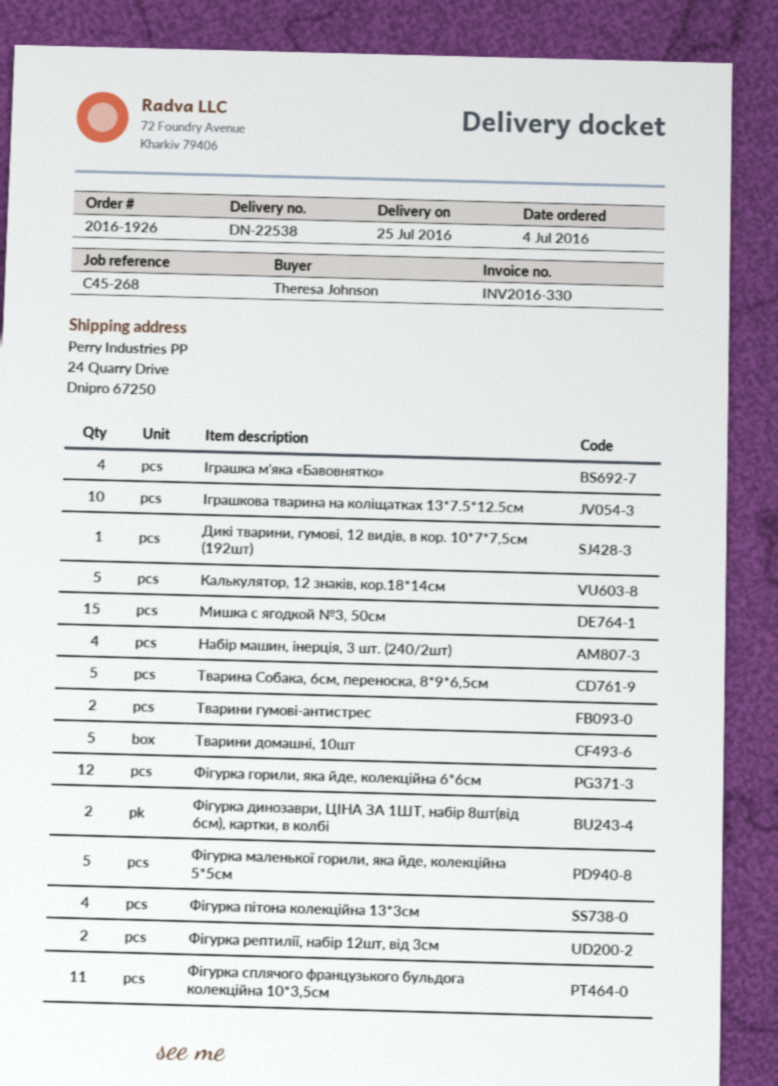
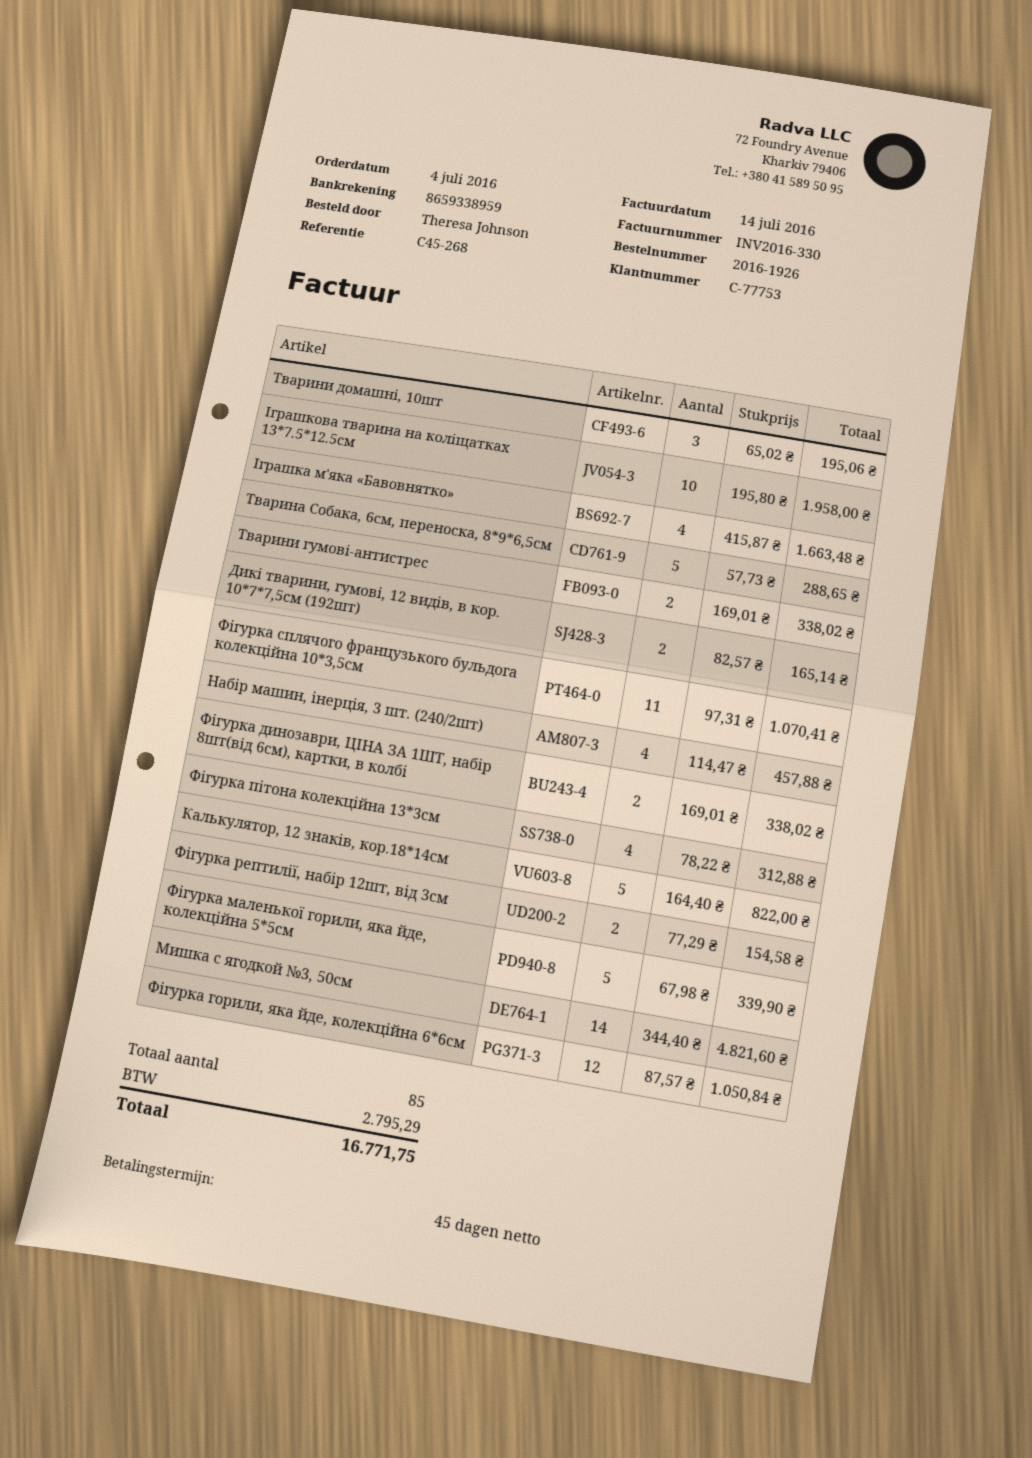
Дикі тварини, гумові, 12 видів, в кор. 10*7*7,5см (192шт): 1 -> 2
Мишка с ягодкой №3, 50см: 15 -> 14
Тварини домашні, 10шт: 5 -> 3

